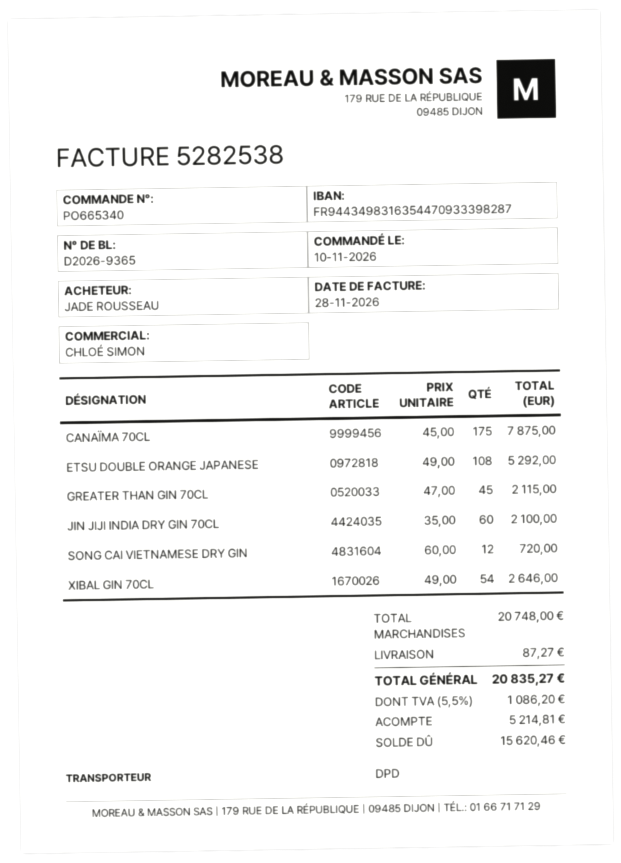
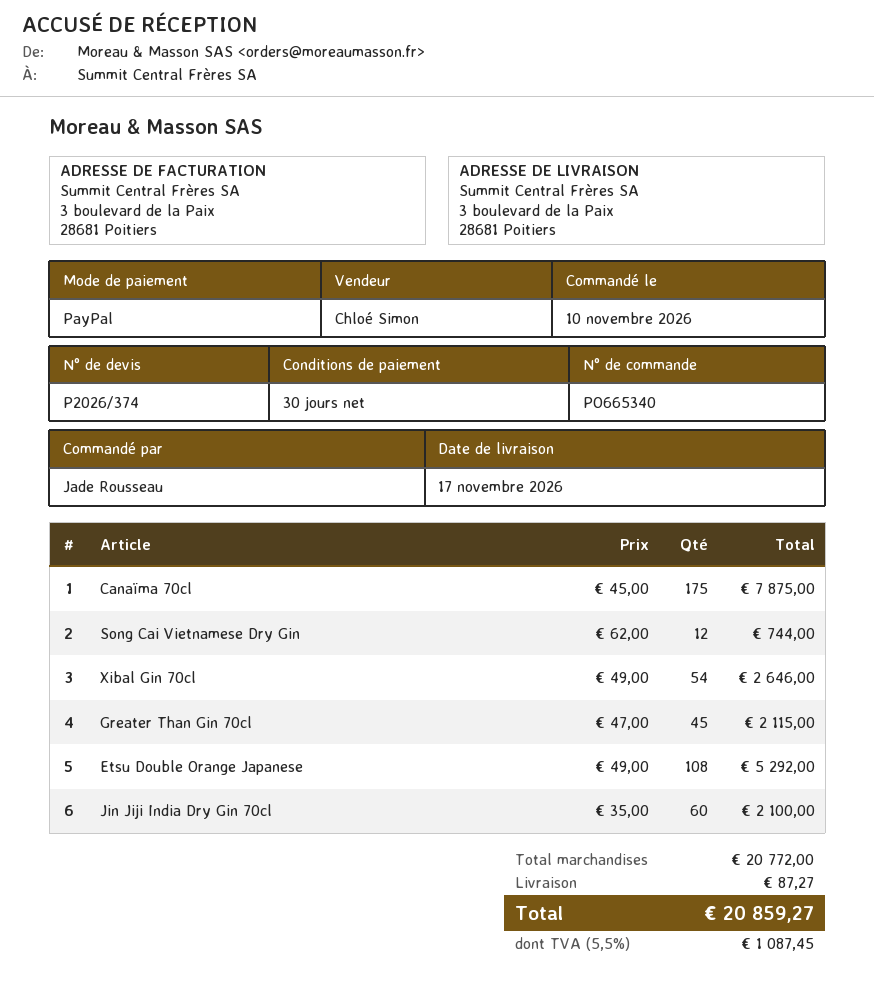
SONG CAI VIETNAMESE DRY GIN: 12 x 60.00 = 720.00 -> 12 x 62.00 = 744.00
subtotal: 20748.00 -> 20772.00
tax: 5.5% = 1086.20 -> 5.5% = 1087.45
total: 20835.27 -> 20859.27

